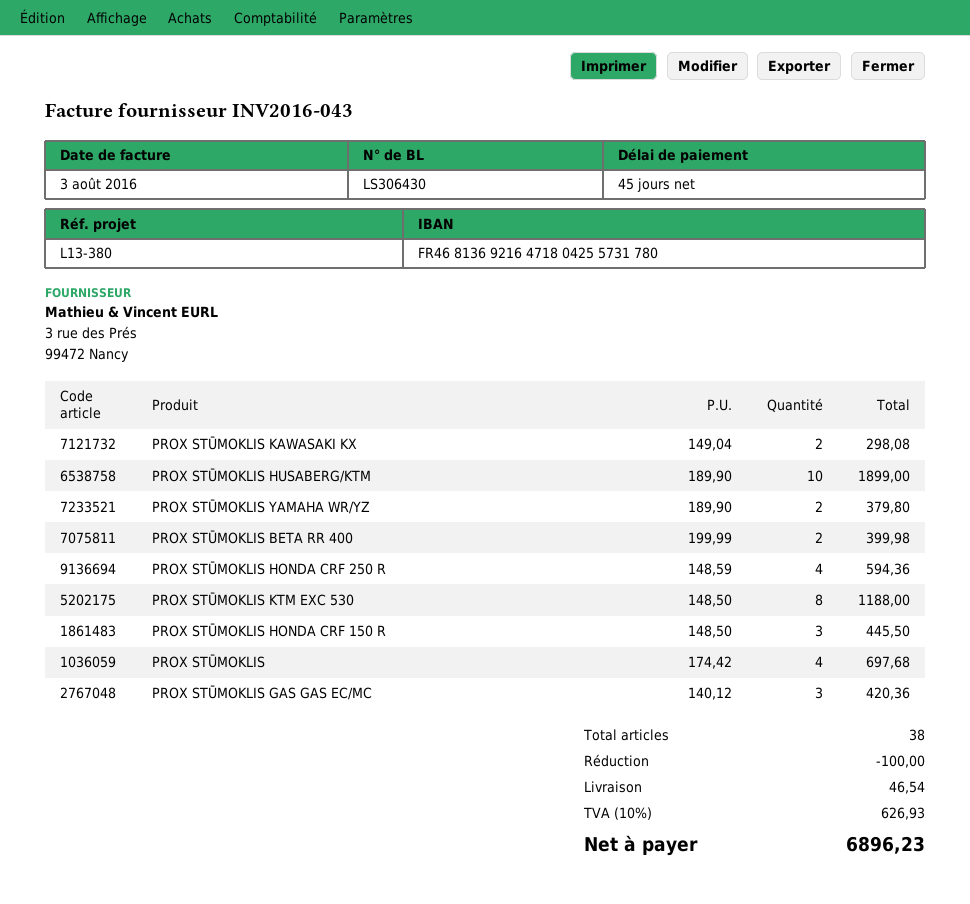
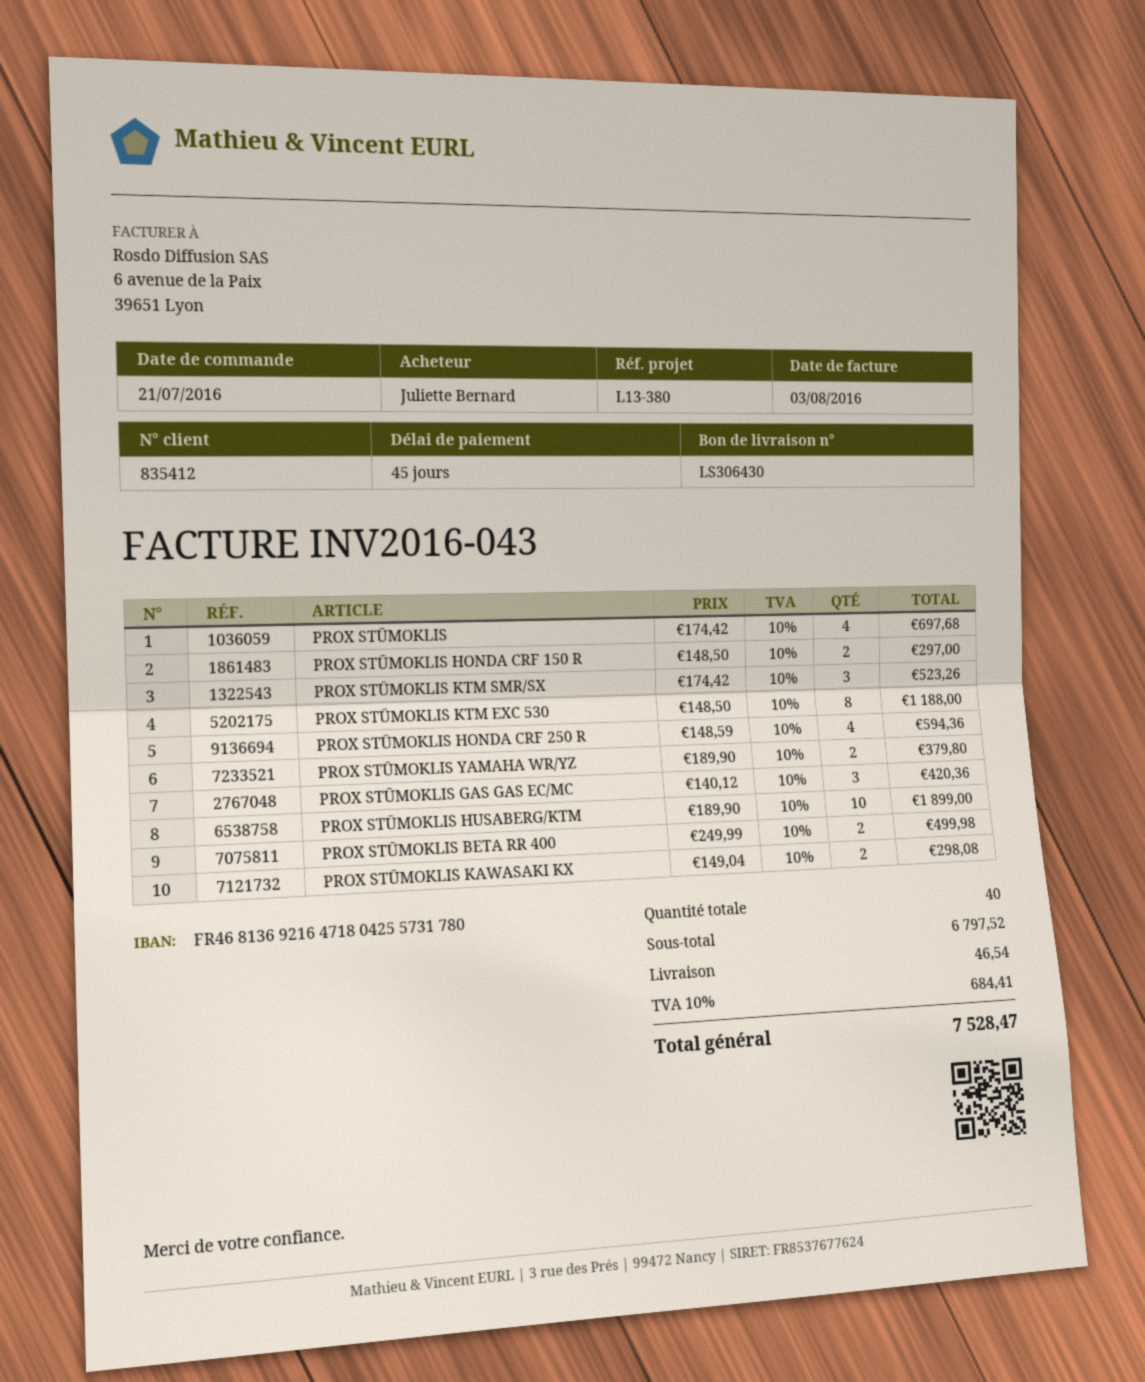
PROX STŪMOKLIS BETA RR 400: 2 x 199.99 = 399.98 -> 2 x 249.99 = 499.98
PROX STŪMOKLIS HONDA CRF 150 R: 3 x 148.50 = 445.50 -> 2 x 148.50 = 297.00
PROX STŪMOKLIS KTM SMR/SX: none -> 3 x 174.42 = 523.26
total quantity: 38 -> 40
discount: 100.00 -> none
tax: 10% = 626.93 -> 10% = 684.41
total: 6896.23 -> 7528.47

